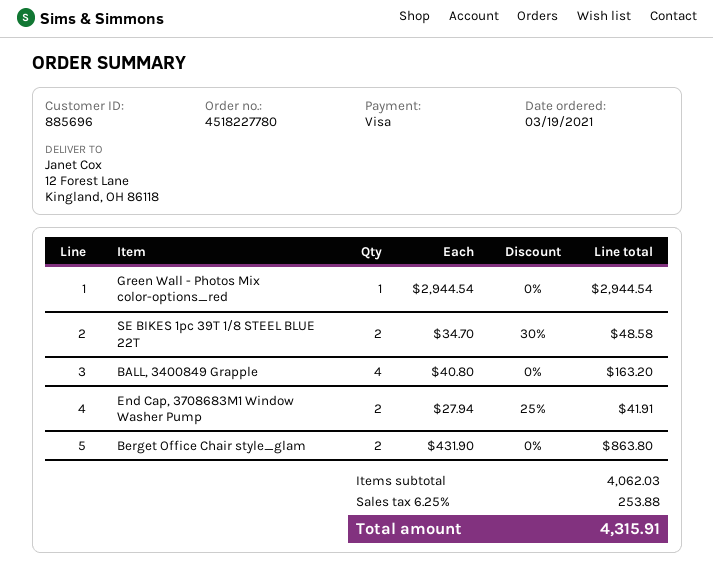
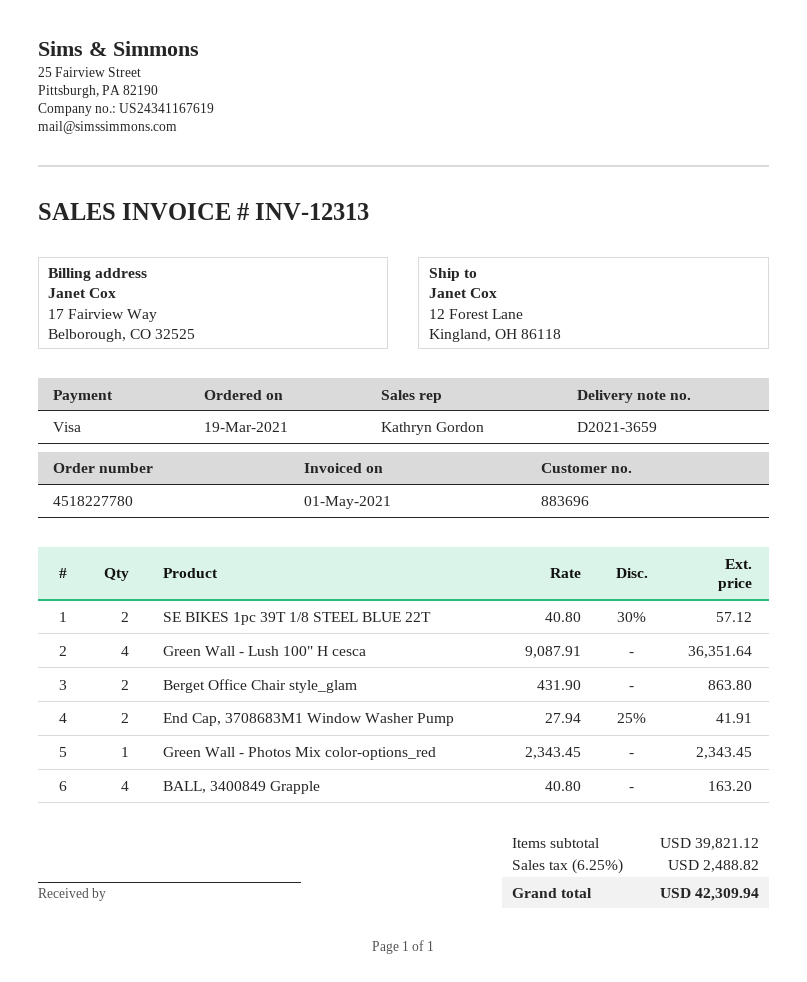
customer number: 885696 -> 883696
Green Wall - Photos Mix color-options_red: 1 x 2944.54 = 2944.54 -> 1 x 2343.45 = 2343.45
SE BIKES 1pc 39T 1/8 STEEL BLUE 22T: 2 x 34.70 - 30% = 48.58 -> 2 x 40.80 - 30% = 57.12
Green Wall - Lush 100" H cesca: none -> 4 x 9087.91 = 36351.64
subtotal: 4062.03 -> 39821.12
tax: 6.25% = 253.88 -> 6.25% = 2488.82
total: 4315.91 -> 42309.94

